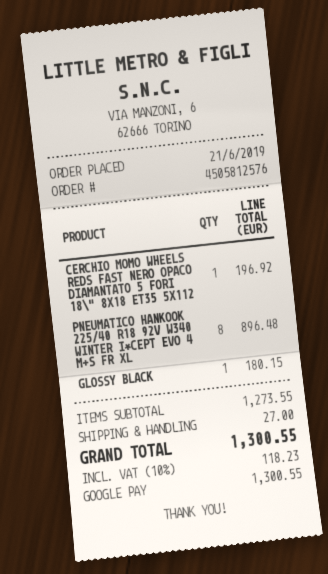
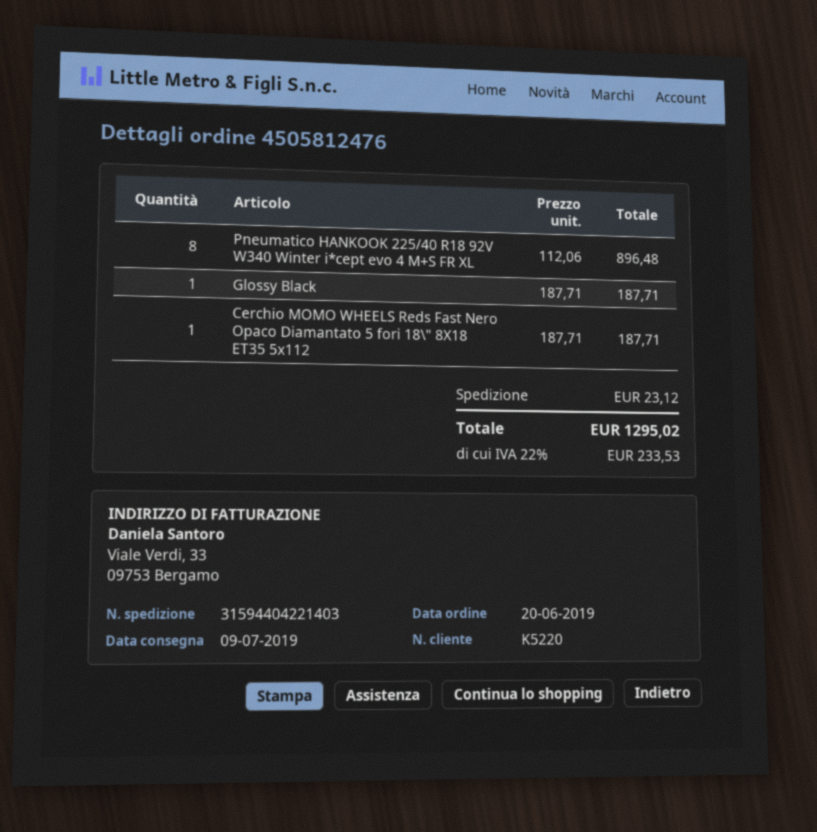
order number: 4505812576 -> 4505812476
order date: 2019-06-21 -> 2019-06-20
CERCHIO MOMO WHEELS REDS FAST NERO OPACO DIAMANTATO 5 FORI 18\" 8X18 ET35 5X112: 1 for 196.92 -> 1 for 187.71
GLOSSY BLACK: 1 for 180.15 -> 1 for 187.71
shipping: 27.00 -> 23.12
tax: 10% = 118.23 -> 22% = 233.53
total: 1300.55 -> 1295.02

